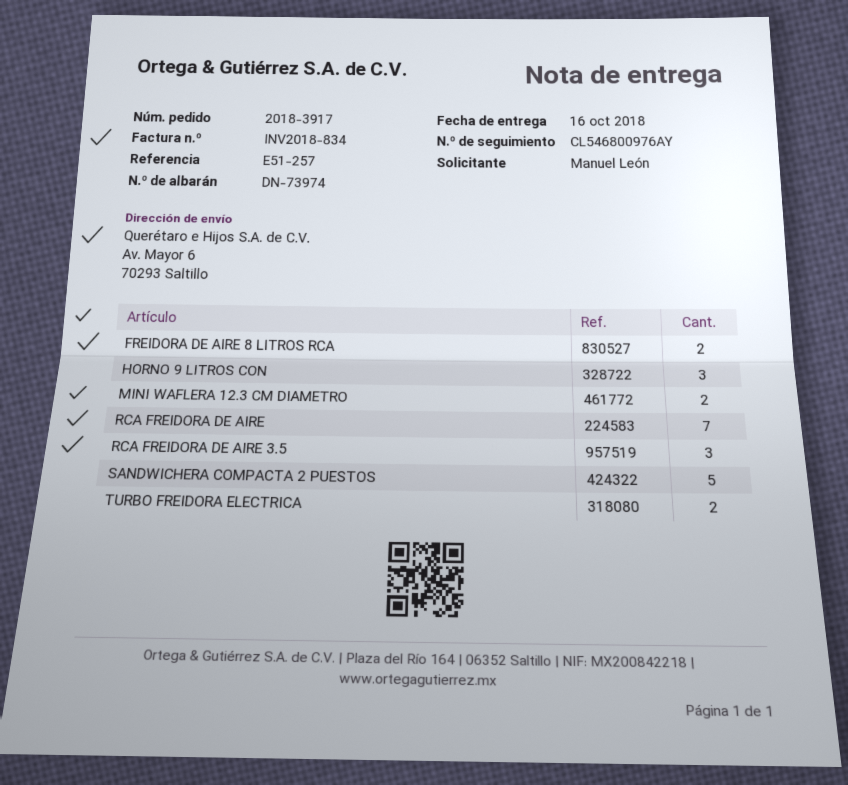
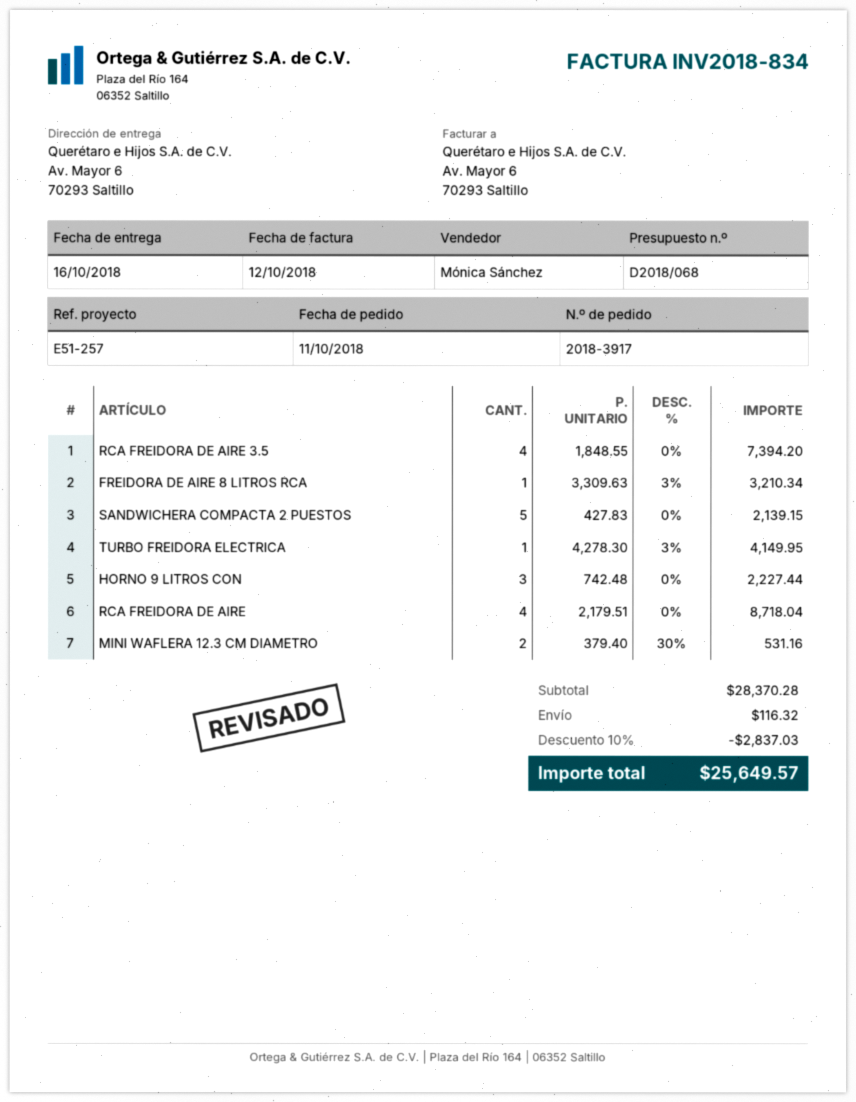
FREIDORA DE AIRE 8 LITROS RCA: 2 -> 1
RCA FREIDORA DE AIRE: 7 -> 4
RCA FREIDORA DE AIRE 3.5: 3 -> 4
TURBO FREIDORA ELECTRICA: 2 -> 1

